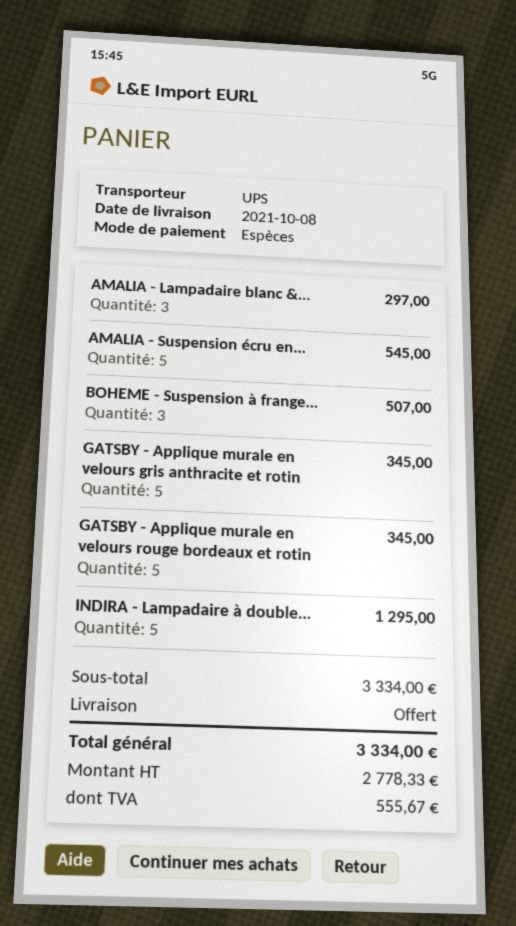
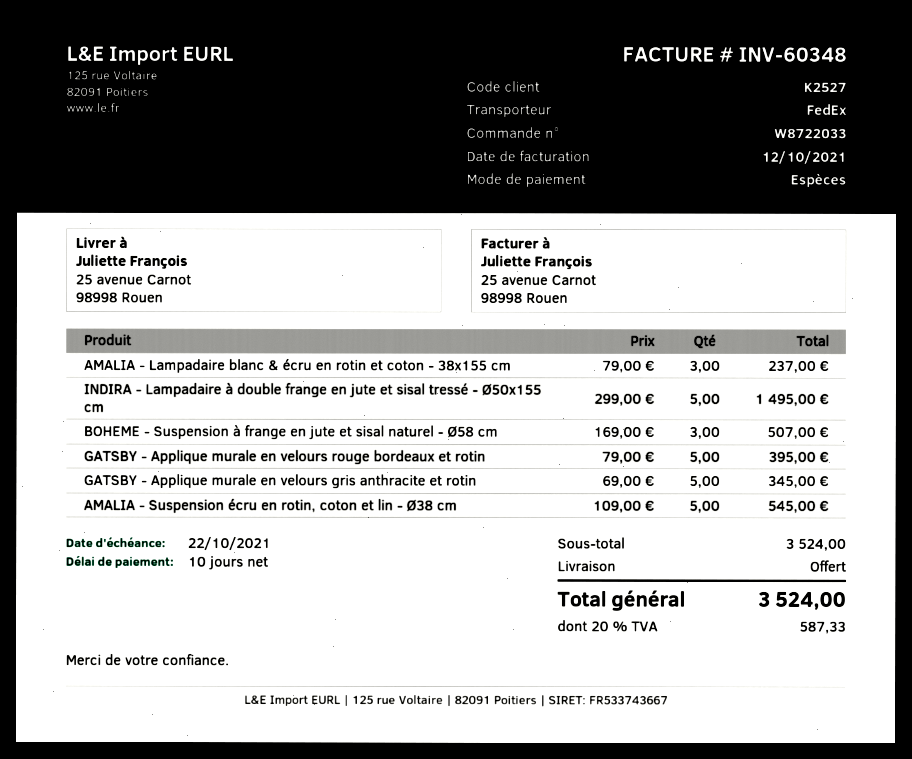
shipping method: UPS -> FedEx
AMALIA - Lampadaire blanc &...: 3 for 297.00 -> 3 for 237.00
GATSBY - Applique murale en velours rouge bordeaux et rotin: 5 for 345.00 -> 5 for 395.00
INDIRA - Lampadaire à double...: 5 for 1295.00 -> 5 for 1495.00
subtotal: 3334.00 -> 3524.00
tax: 555.67 -> 587.33
total: 3334.00 -> 3524.00

